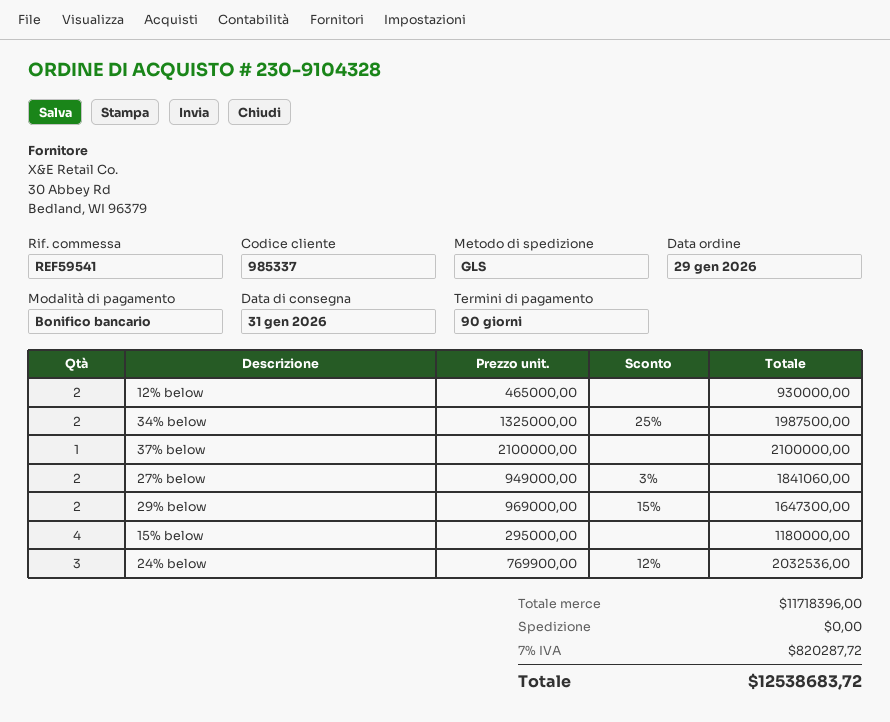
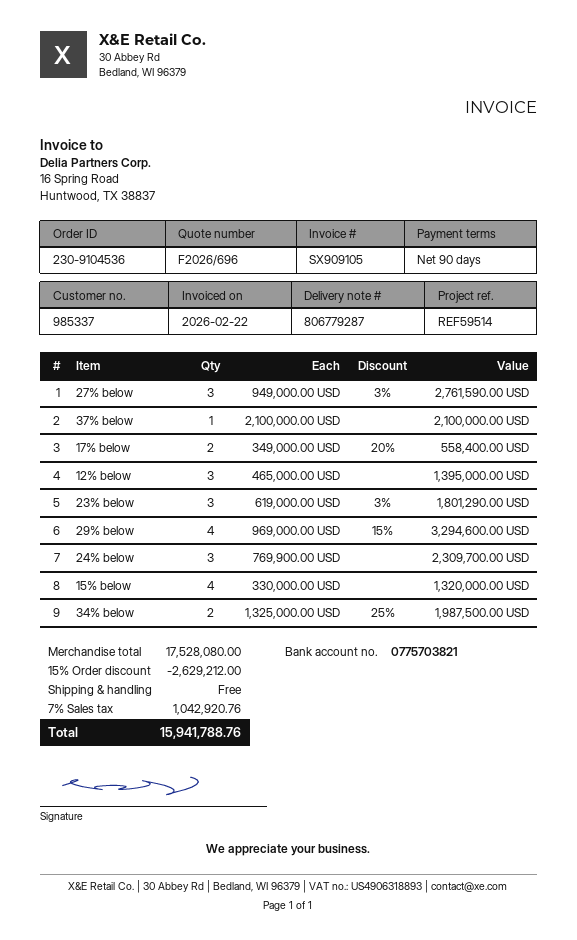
order number: 230-9104328 -> 230-9104536
reference: REF59541 -> REF59514
12% below: 2 x 465000.00 = 930000.00 -> 3 x 465000.00 = 1395000.00
27% below: 2 x 949000.00 - 3% = 1841060.00 -> 3 x 949000.00 - 3% = 2761590.00
29% below: 2 x 969000.00 - 15% = 1647300.00 -> 4 x 969000.00 - 15% = 3294600.00
15% below: 4 x 295000.00 = 1180000.00 -> 4 x 330000.00 = 1320000.00
24% below: 3 x 769900.00 - 12% = 2032536.00 -> 3 x 769900.00 = 2309700.00
17% below: none -> 2 x 349000.00 - 20% = 558400.00
23% below: none -> 3 x 619000.00 - 3% = 1801290.00
subtotal: 11718396.00 -> 17528080.00
discount: none -> 15% = 2629212.00
tax: 7% = 820287.72 -> 7% = 1042920.76
total: 12538683.72 -> 15941788.76

